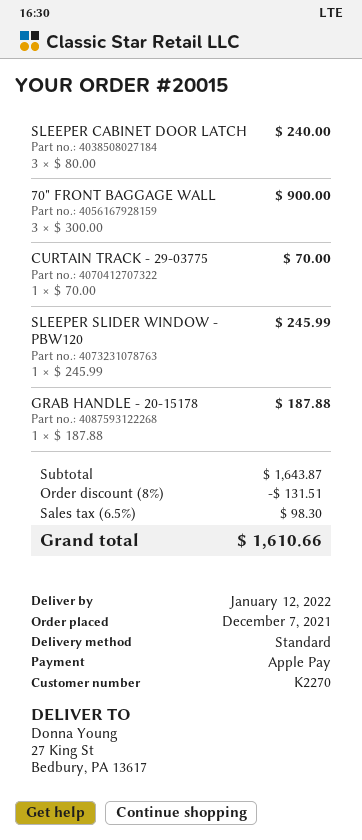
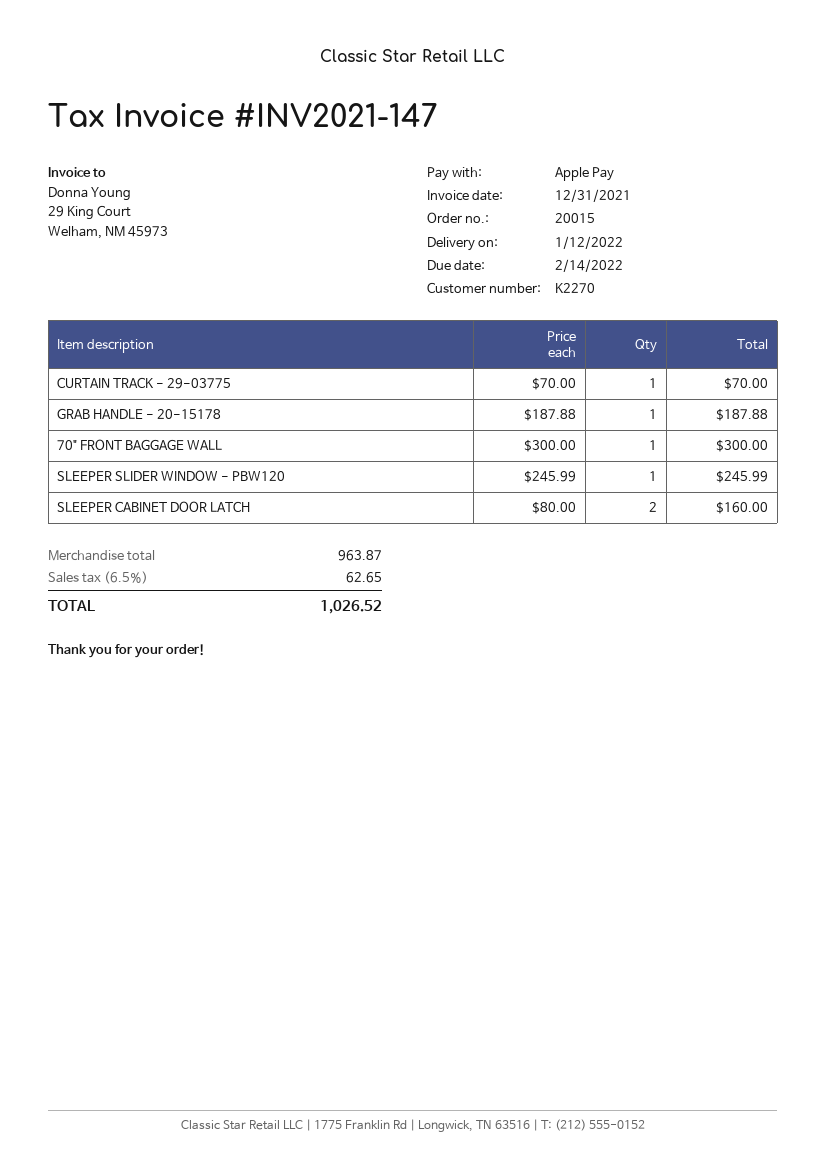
SLEEPER CABINET DOOR LATCH: 3 x 80.00 = 240.00 -> 2 x 80.00 = 160.00
70" FRONT BAGGAGE WALL: 3 x 300.00 = 900.00 -> 1 x 300.00 = 300.00
subtotal: 1643.87 -> 963.87
discount: 8% = 131.51 -> none
tax: 6.5% = 98.30 -> 6.5% = 62.65
total: 1610.66 -> 1026.52

